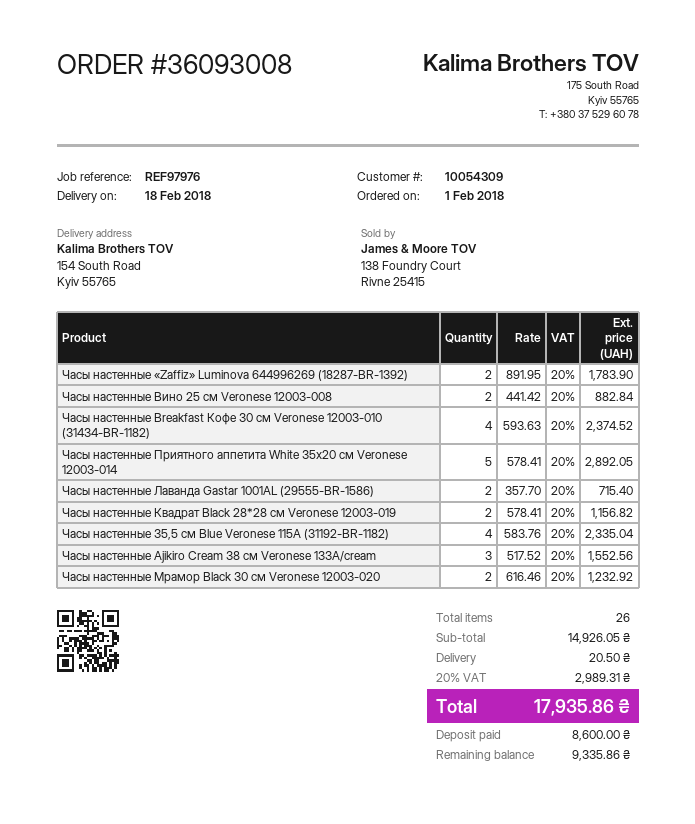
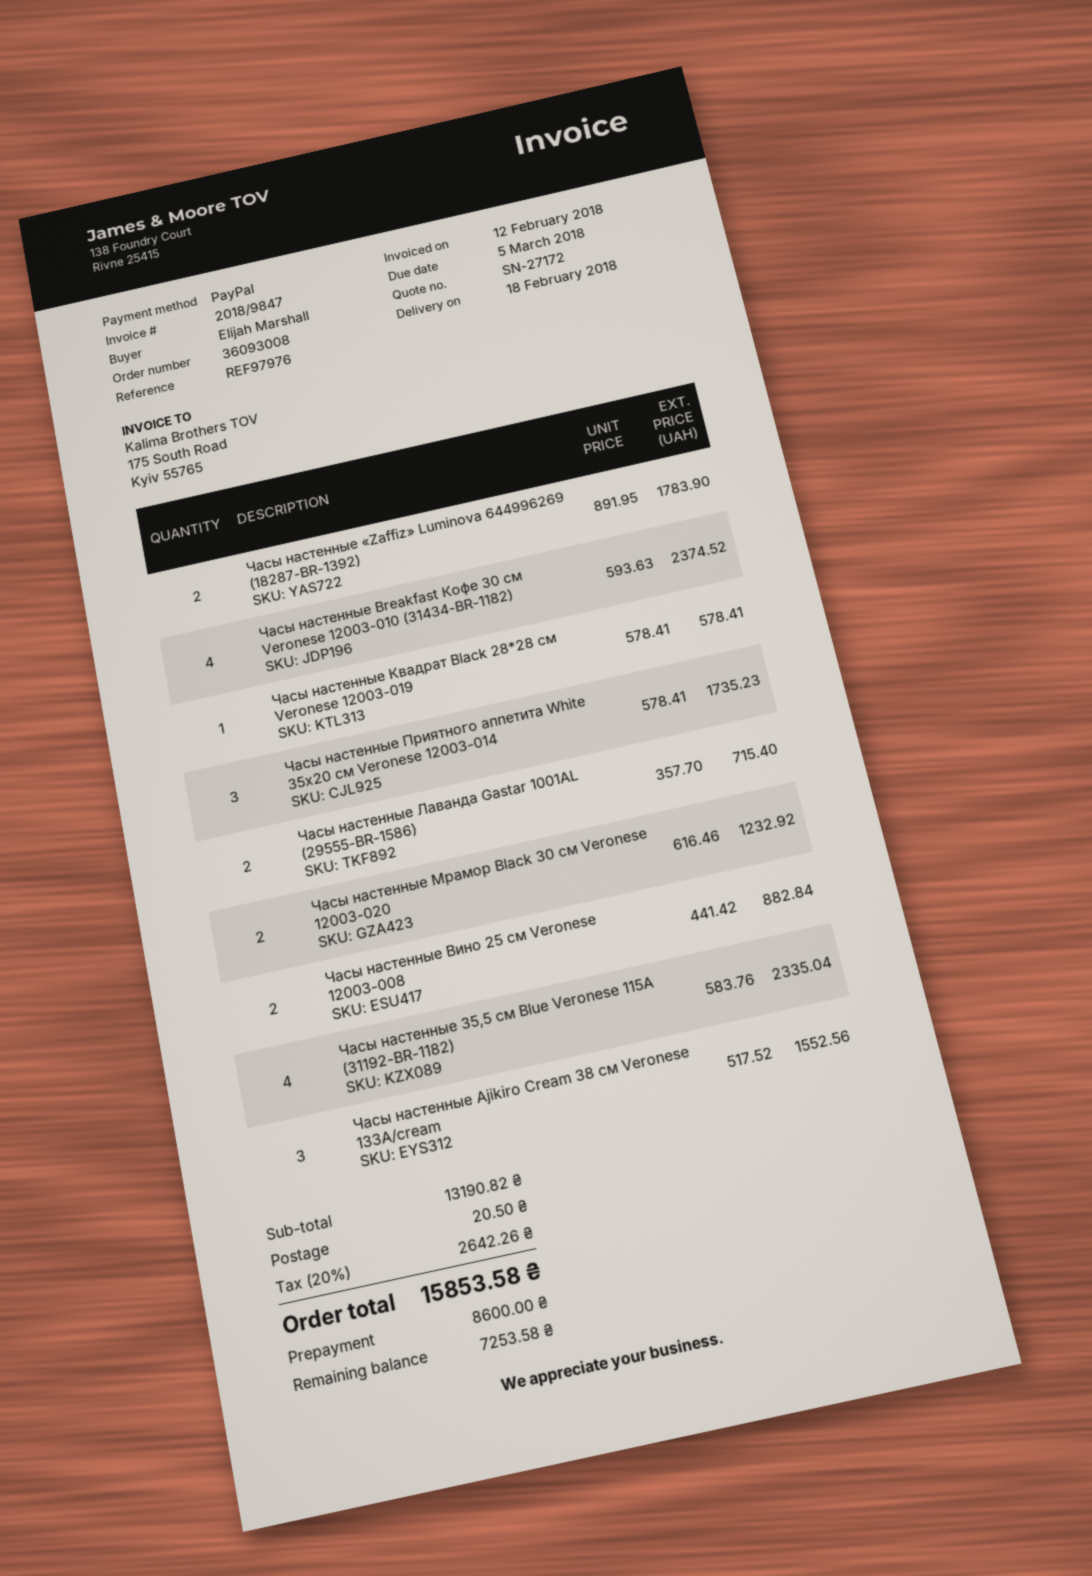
Часы настенные Приятного аппетита White 35х20 см Veronese 12003-014: 5 x 578.41 = 2892.05 -> 3 x 578.41 = 1735.23
Часы настенные Квадрат Вlack 28*28 см Veronese 12003-019: 2 x 578.41 = 1156.82 -> 1 x 578.41 = 578.41
subtotal: 14926.05 -> 13190.82
tax: 20% = 2989.31 -> 20% = 2642.26
total: 17935.86 -> 15853.58
balance: 9335.86 -> 7253.58

